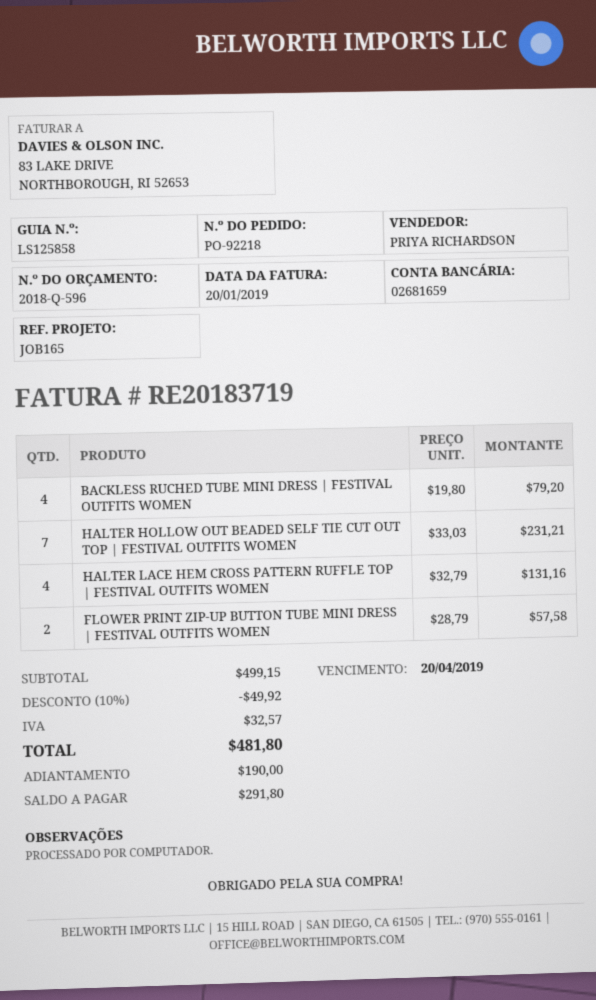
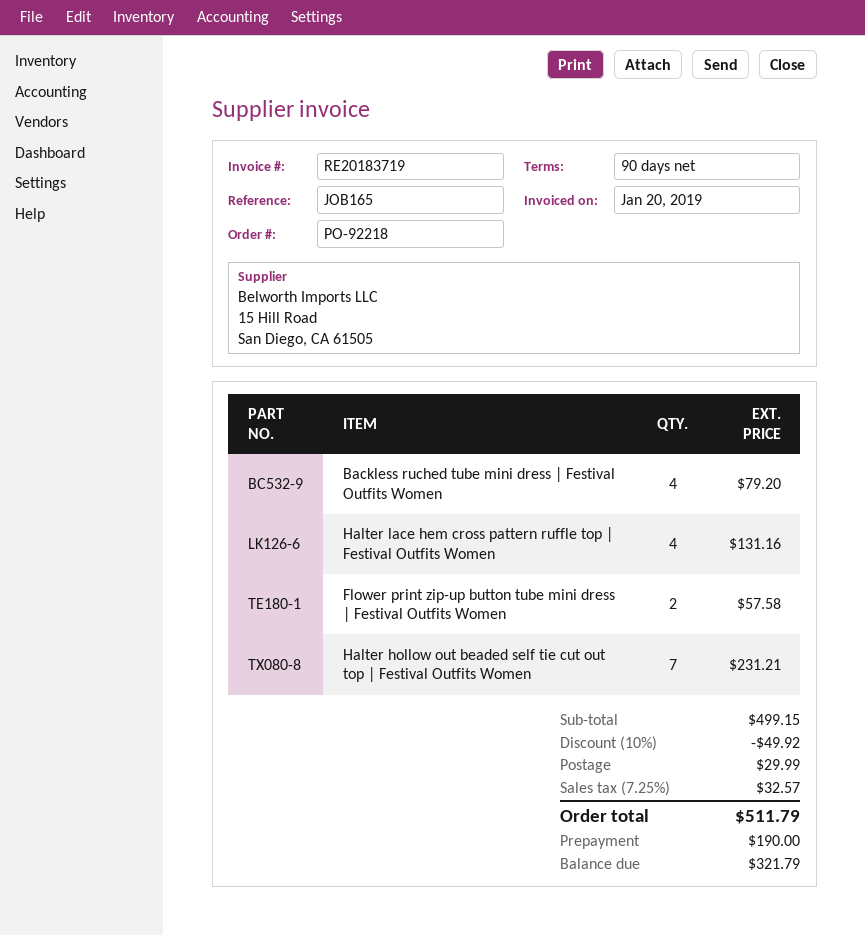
shipping: none -> 29.99
total: 481.80 -> 511.79
balance: 291.80 -> 321.79

